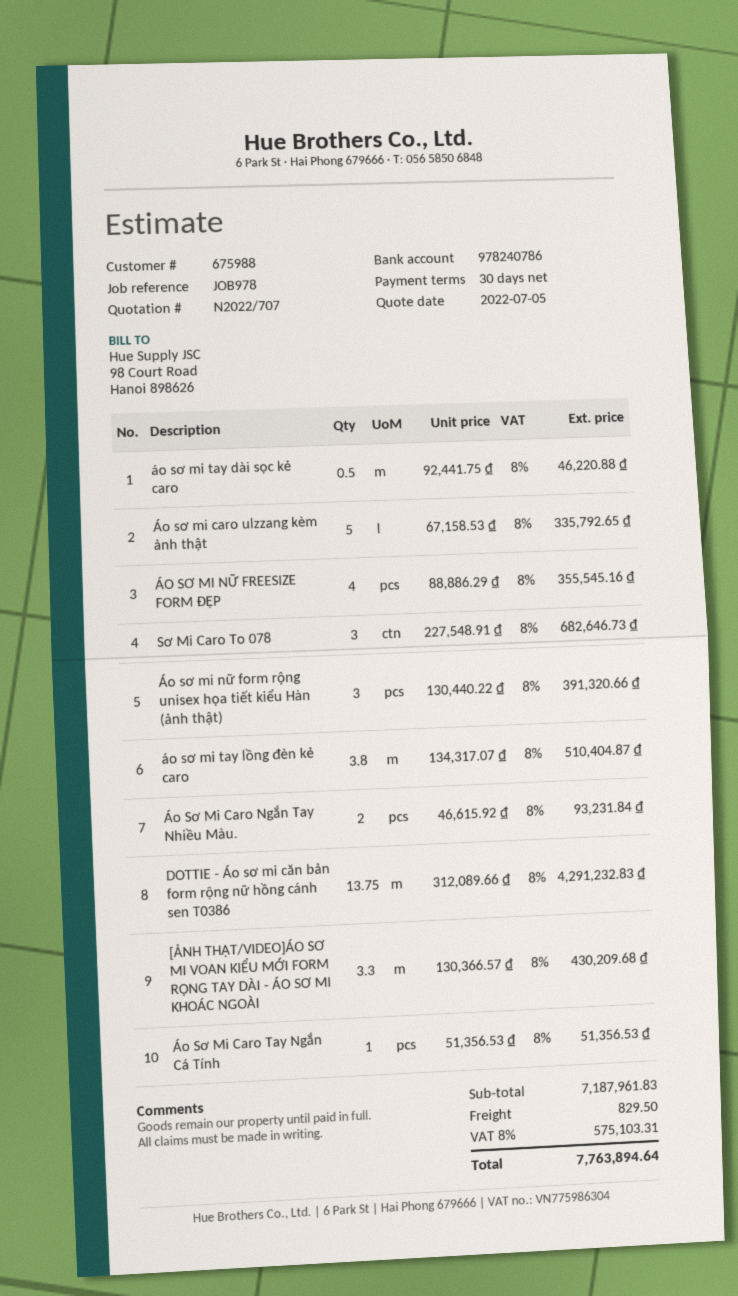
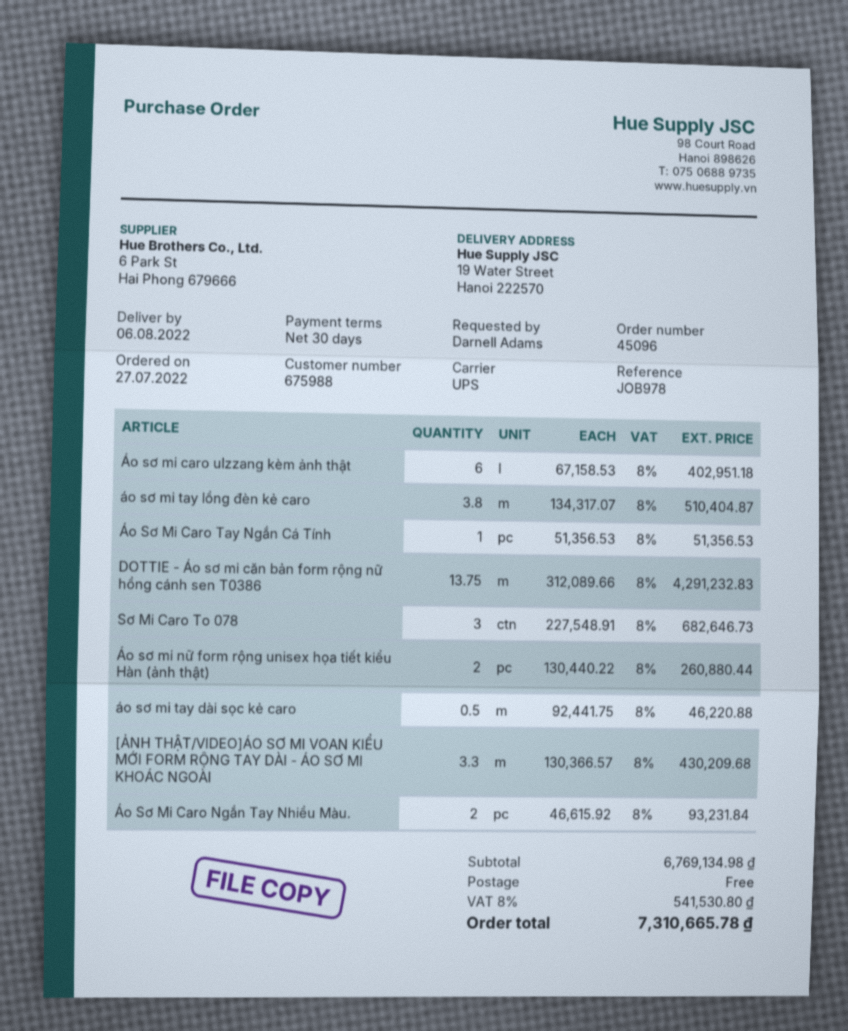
Áo sơ mi caro ulzzang kèm ảnh thật: 5 x 67158.53 = 335792.65 -> 6 x 67158.53 = 402951.18
ÁO SƠ MI NỮ FREESIZE FORM ĐẸP: 4 x 88886.29 = 355545.16 -> none
Áo sơ mi nữ form rộng unisex họa tiết kiểu Hàn (ảnh thật): 3 x 130440.22 = 391320.66 -> 2 x 130440.22 = 260880.44
subtotal: 7187961.83 -> 6769134.98
shipping: 829.50 -> 0.00
tax: 8% = 575103.31 -> 8% = 541530.80
total: 7763894.64 -> 7310665.78

